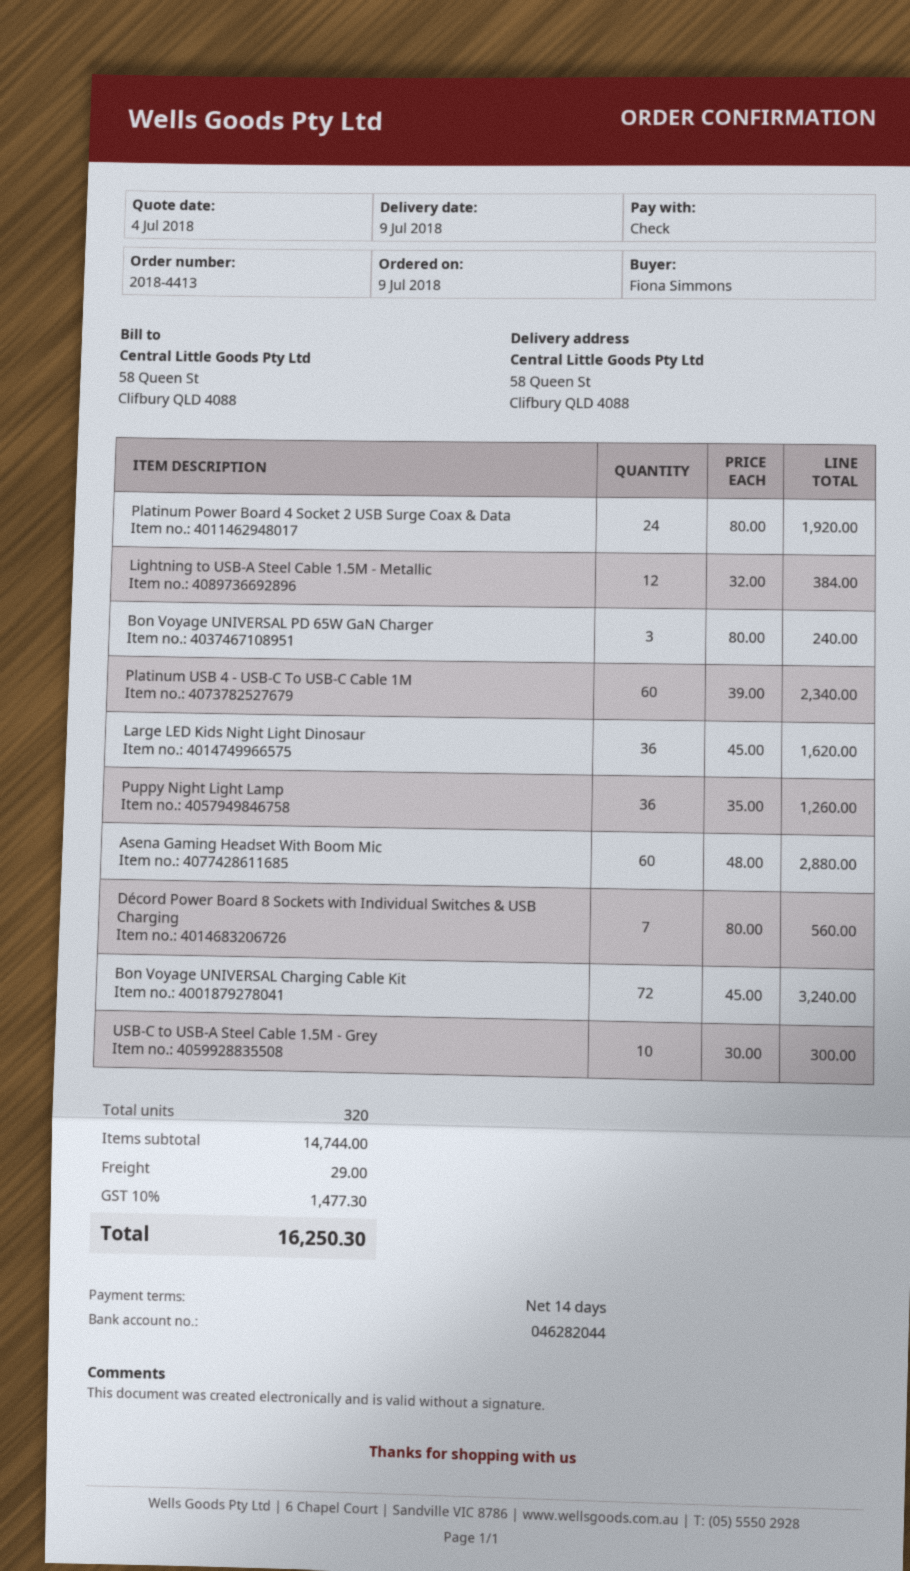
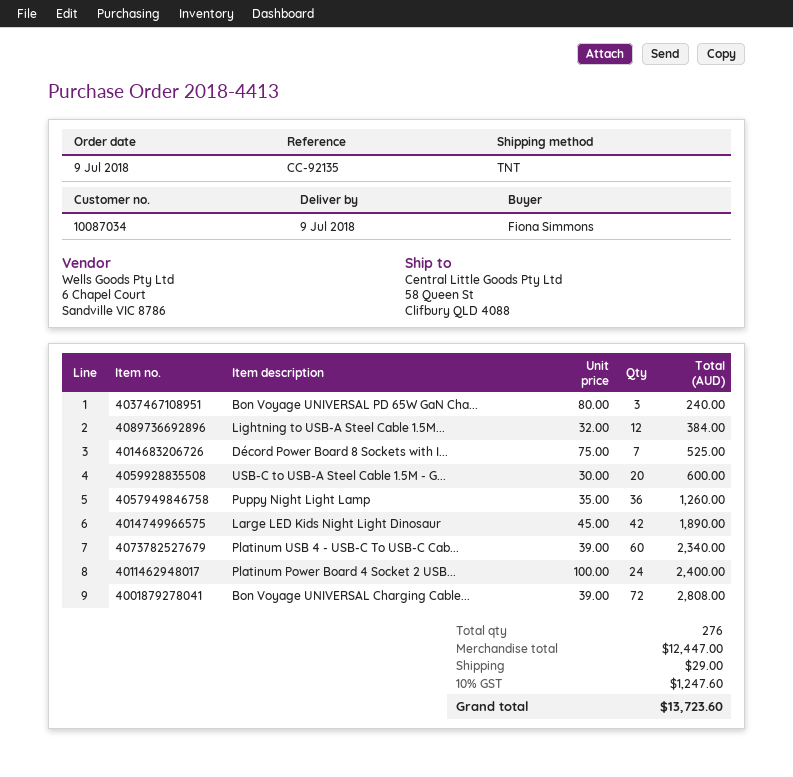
Platinum Power Board 4 Socket 2 USB Surge Coax & Data: 24 x 80.00 = 1920.00 -> 24 x 100.00 = 2400.00
Large LED Kids Night Light Dinosaur: 36 x 45.00 = 1620.00 -> 42 x 45.00 = 1890.00
Asena Gaming Headset With Boom Mic: 60 x 48.00 = 2880.00 -> none
Décord Power Board 8 Sockets with Individual Switches & USB Charging: 7 x 80.00 = 560.00 -> 7 x 75.00 = 525.00
Bon Voyage UNIVERSAL Charging Cable Kit: 72 x 45.00 = 3240.00 -> 72 x 39.00 = 2808.00
USB-C to USB-A Steel Cable 1.5M - Grey: 10 x 30.00 = 300.00 -> 20 x 30.00 = 600.00
total quantity: 320 -> 276
subtotal: 14744.00 -> 12447.00
tax: 10% = 1477.30 -> 10% = 1247.60
total: 16250.30 -> 13723.60

